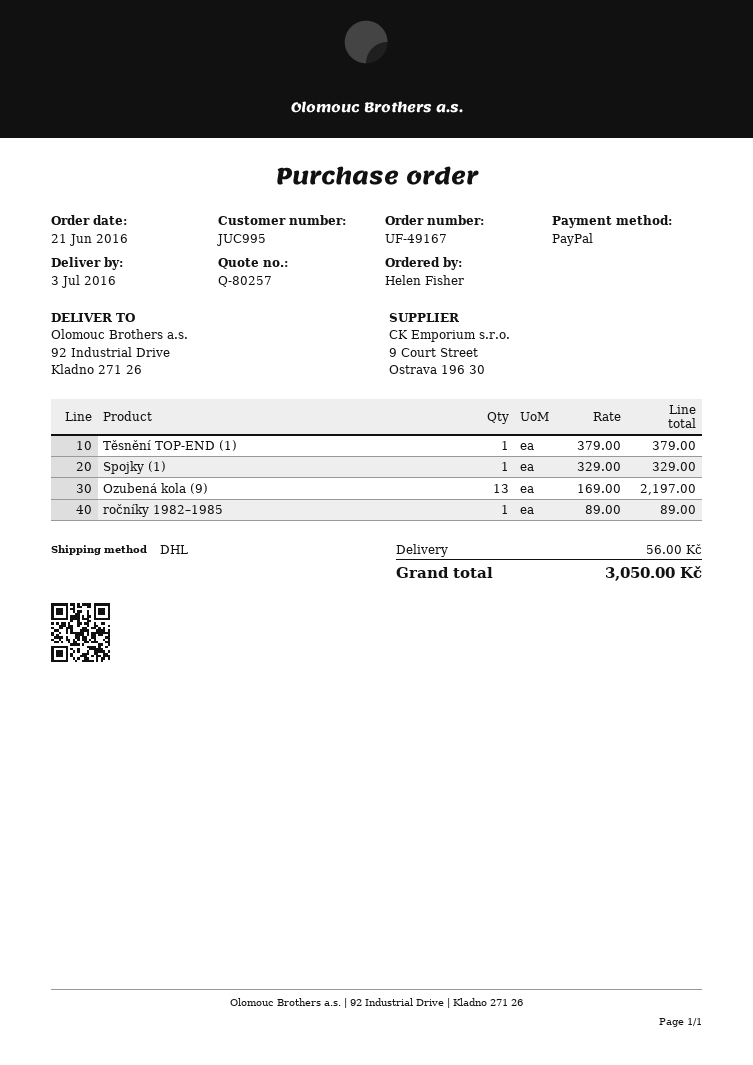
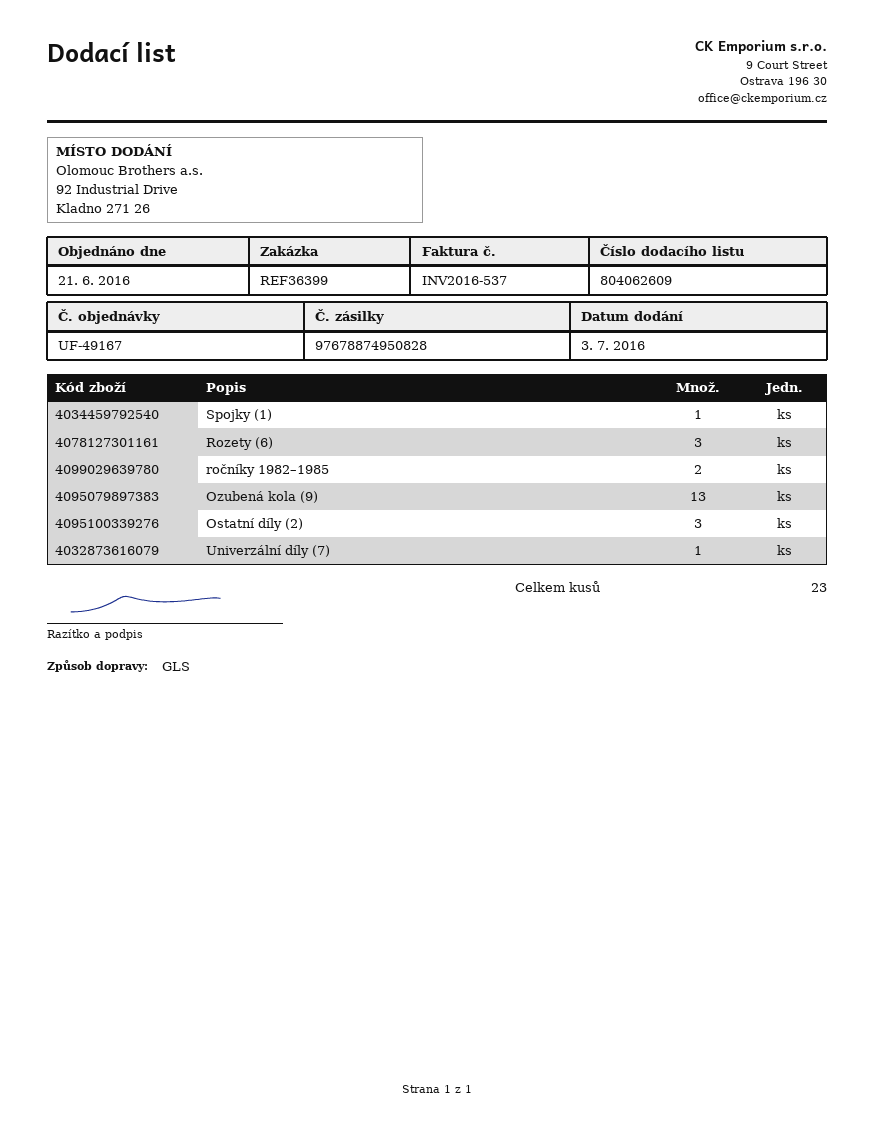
shipping method: DHL -> GLS
Těsnění TOP-END (1): 1 -> none
ročníky 1982–1985: 1 -> 2
Rozety (6): none -> 3
Ostatní díly (2): none -> 3
Univerzální díly (7): none -> 1

